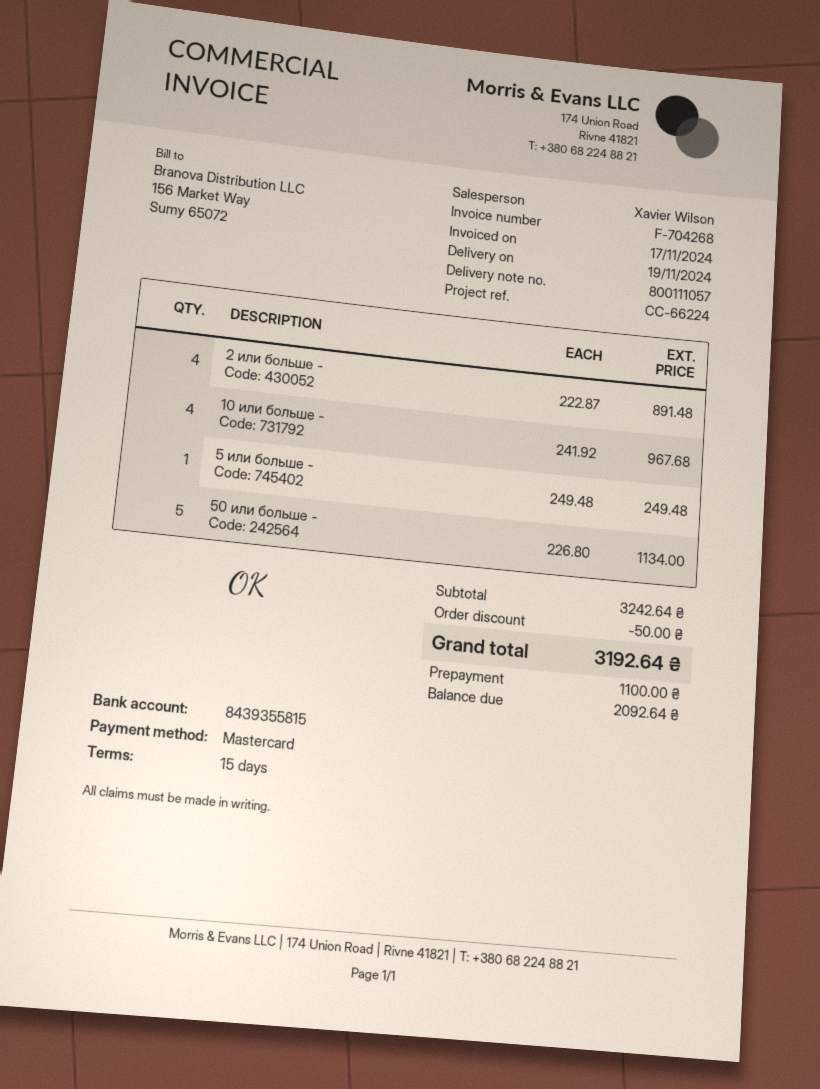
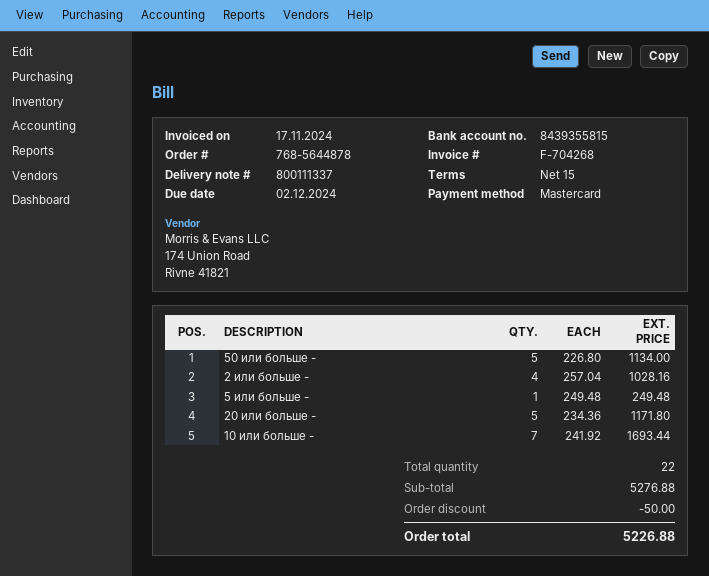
delivery note number: 800111057 -> 800111337
2 или больше -: 4 x 222.87 = 891.48 -> 4 x 257.04 = 1028.16
10 или больше -: 4 x 241.92 = 967.68 -> 7 x 241.92 = 1693.44
20 или больше -: none -> 5 x 234.36 = 1171.80
subtotal: 3242.64 -> 5276.88
total: 3192.64 -> 5226.88

